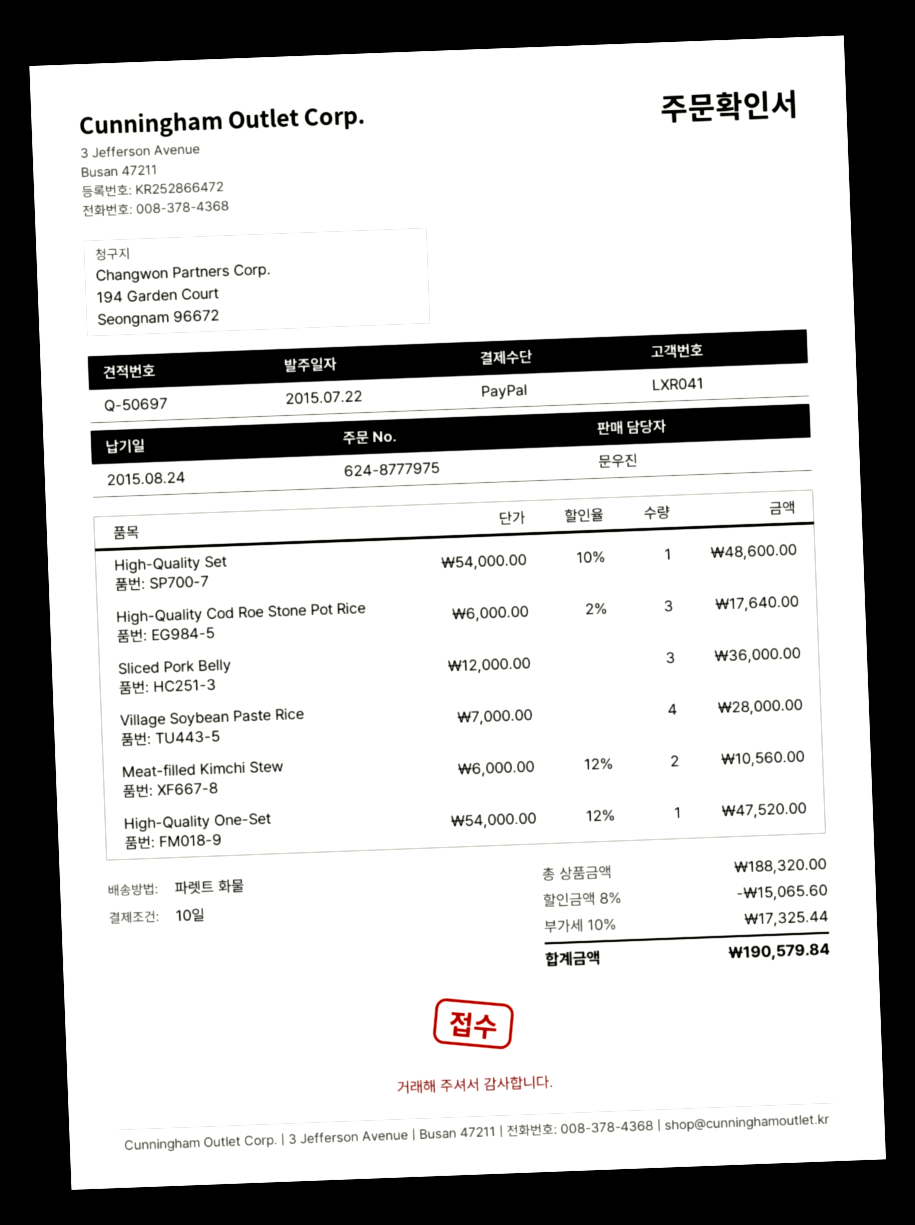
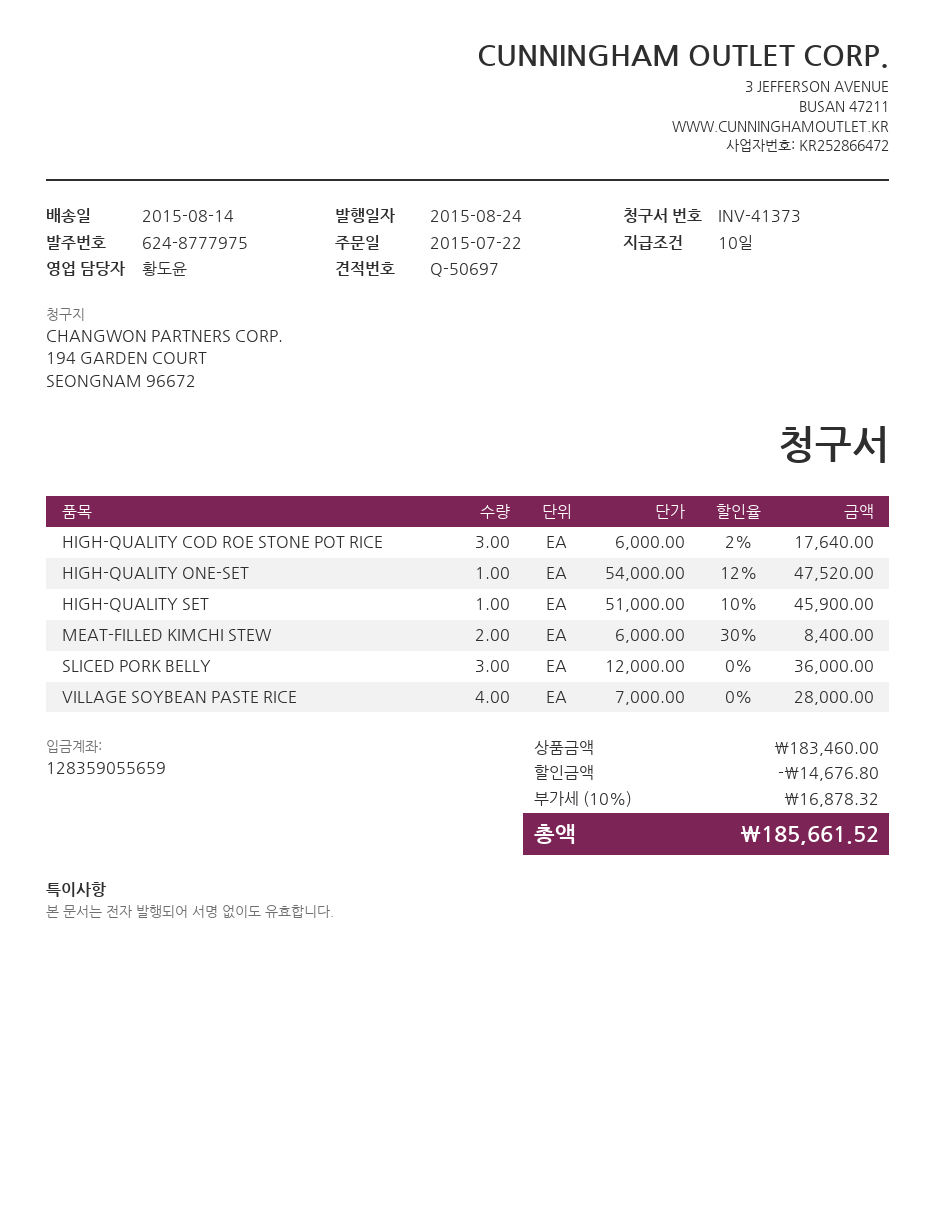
delivery date: 2015-08-24 -> 2015-08-14
sales rep: 문우진 -> 황도윤
High-Quality Set: 1 x 54000.00 - 10% = 48600.00 -> 1 x 51000.00 - 10% = 45900.00
Meat-filled Kimchi Stew: 2 x 6000.00 - 12% = 10560.00 -> 2 x 6000.00 - 30% = 8400.00
subtotal: 188320.00 -> 183460.00
discount: 15065.60 -> 14676.80
tax: 10% = 17325.44 -> 10% = 16878.32
total: 190579.84 -> 185661.52

